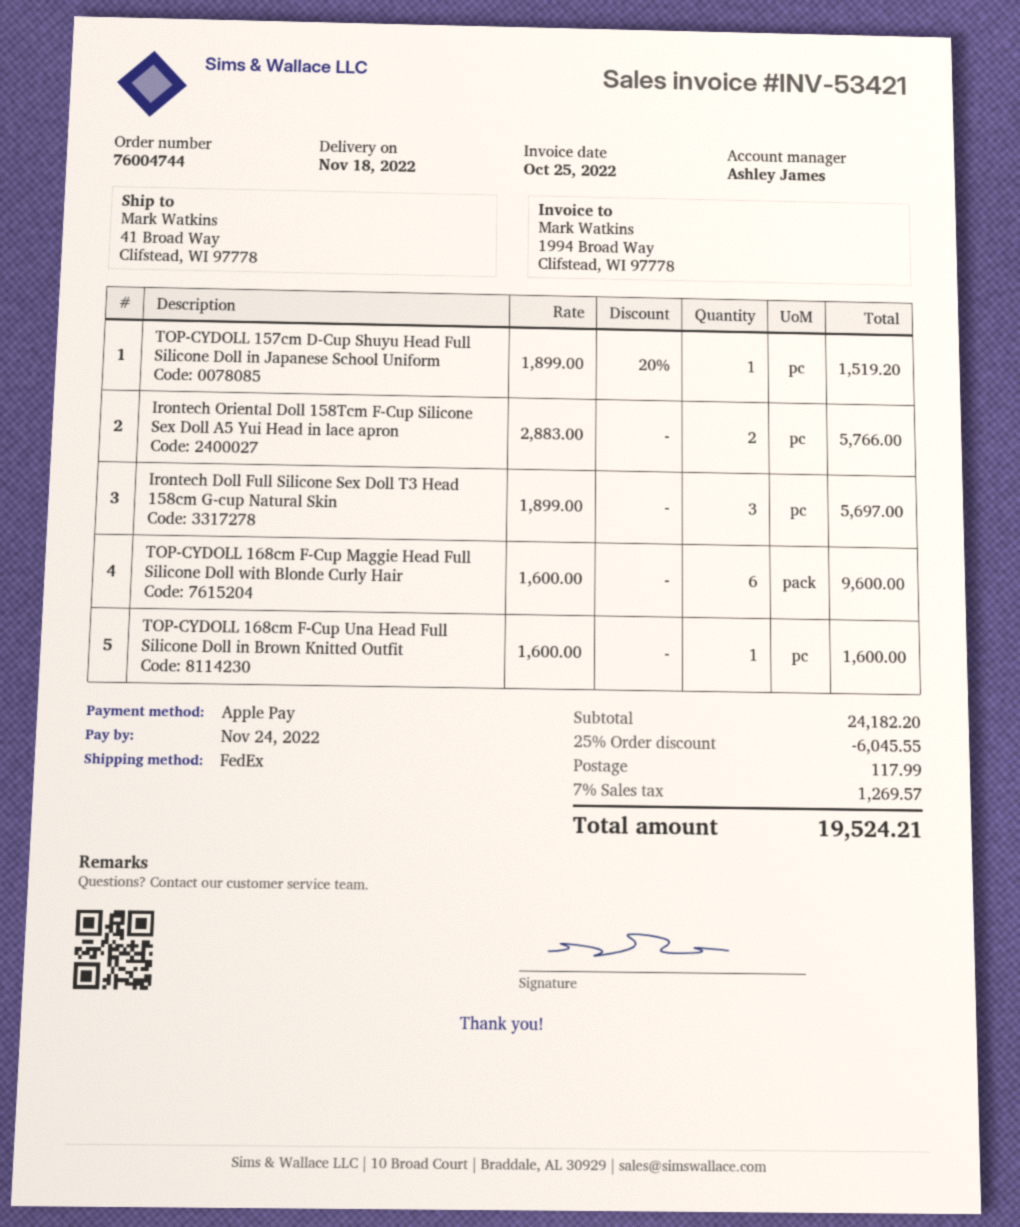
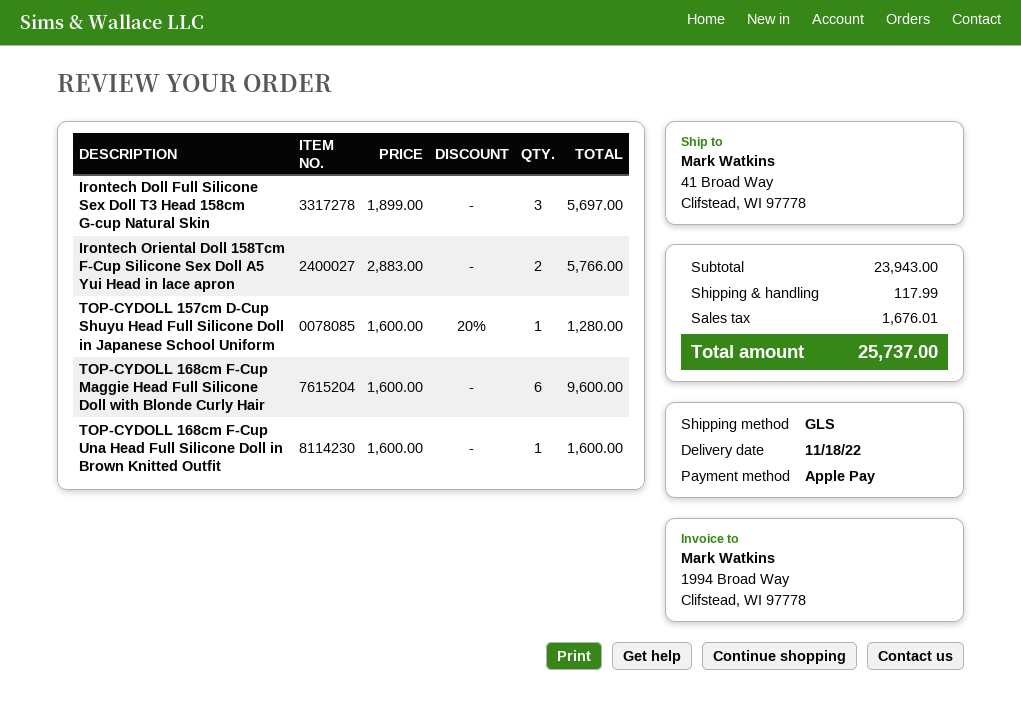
shipping method: FedEx -> GLS
TOP-CYDOLL 157cm D-Cup Shuyu Head Full Silicone Doll in Japanese School Uniform: 1 x 1899.00 - 20% = 1519.20 -> 1 x 1600.00 - 20% = 1280.00
subtotal: 24182.20 -> 23943.00
discount: 25% = 6045.55 -> none
tax: 1269.57 -> 1676.01
total: 19524.21 -> 25737.00

